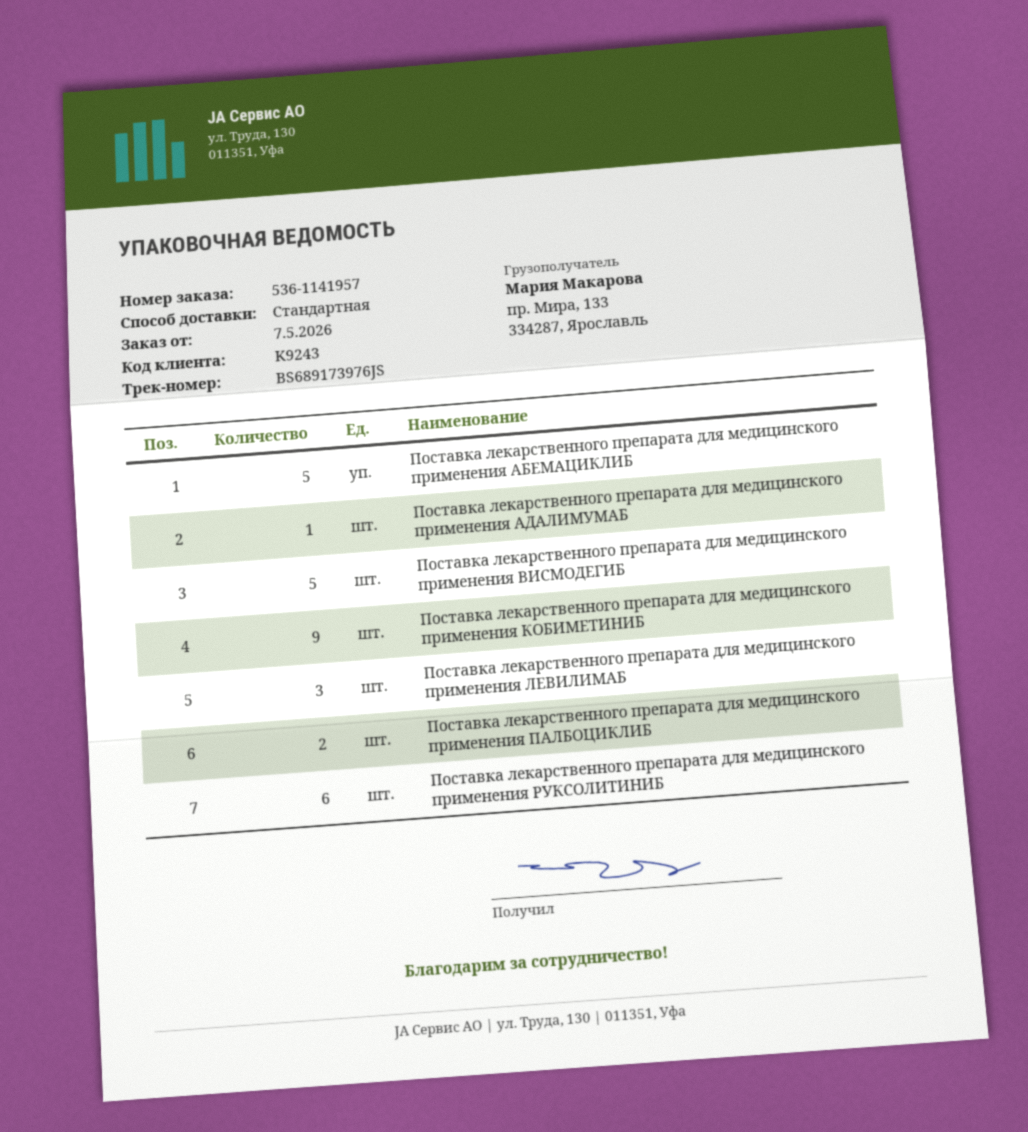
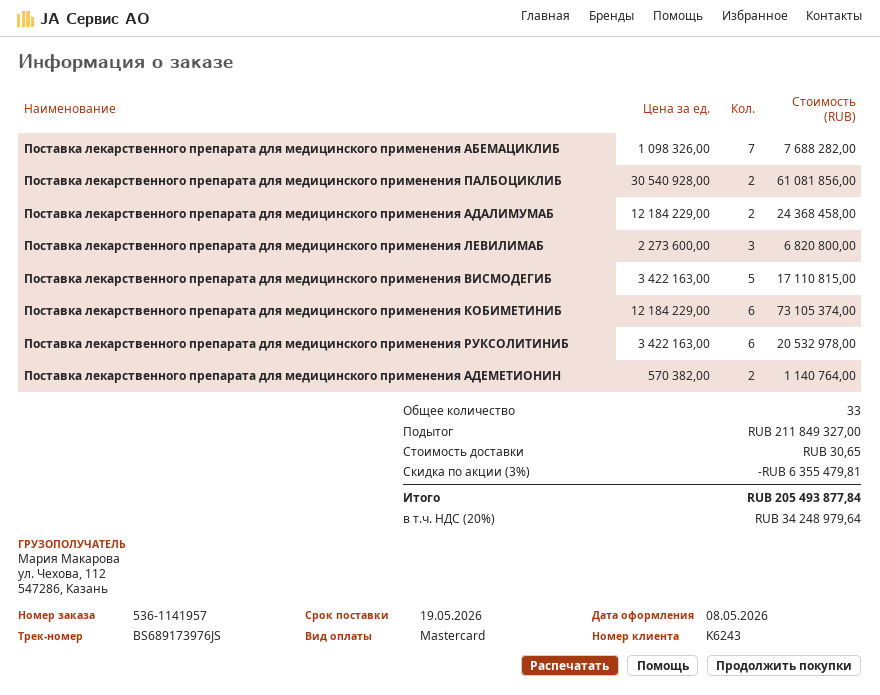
order date: 2026-05-07 -> 2026-05-08
customer number: K9243 -> K6243
ship to: пр. Мира, 133, 334287, Ярославль -> ул. Чехова, 112, 547286, Казань
Поставка лекарственного препарата для медицинского применения АБЕМАЦИКЛИБ: 5 -> 7
Поставка лекарственного препарата для медицинского применения АДАЛИМУМАБ: 1 -> 2
Поставка лекарственного препарата для медицинского применения КОБИМЕТИНИБ: 9 -> 6
Поставка лекарственного препарата для медицинского применения АДЕМЕТИОНИН: none -> 2

